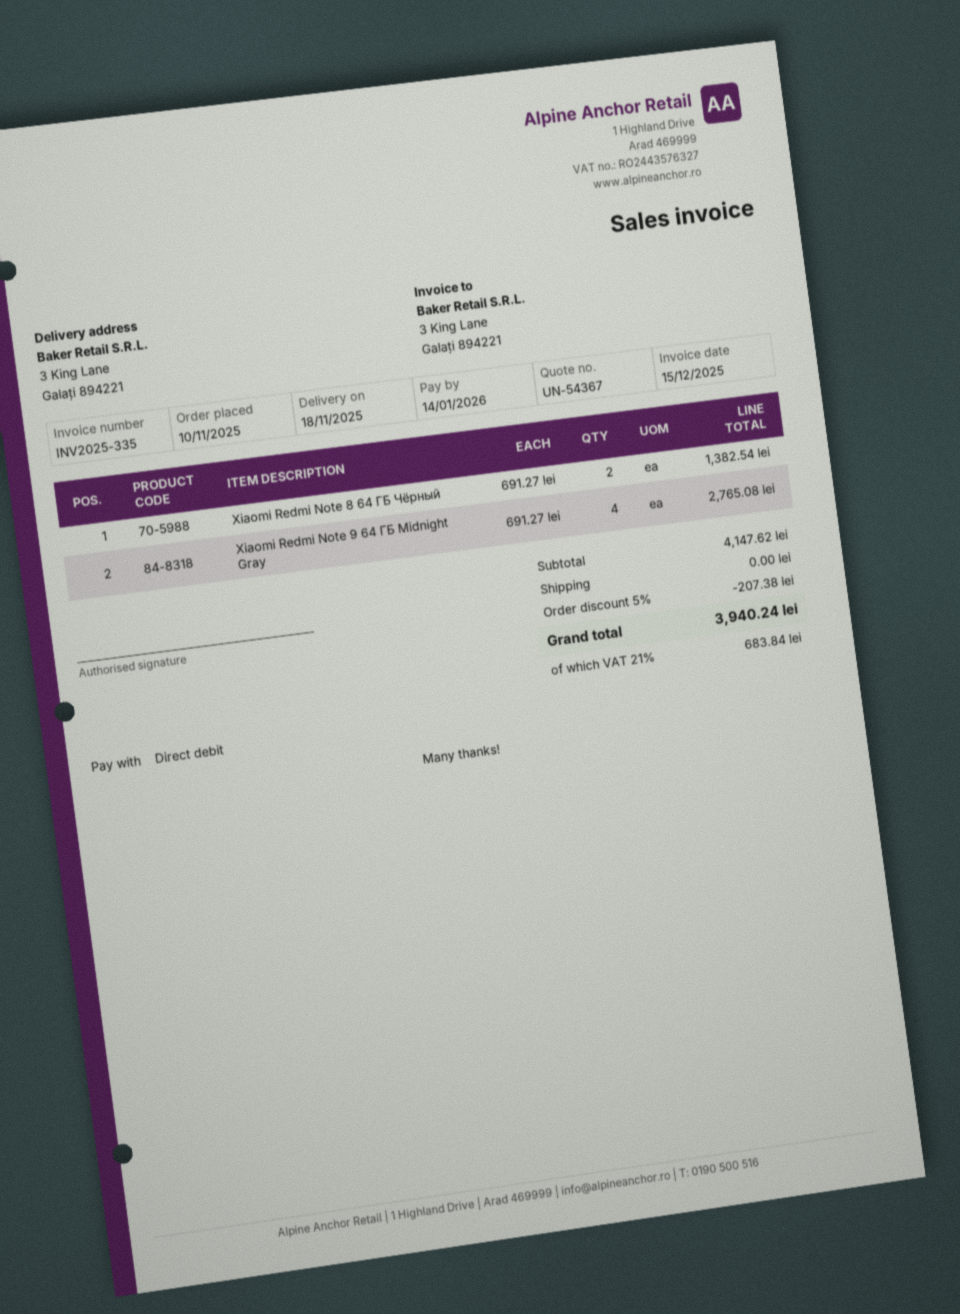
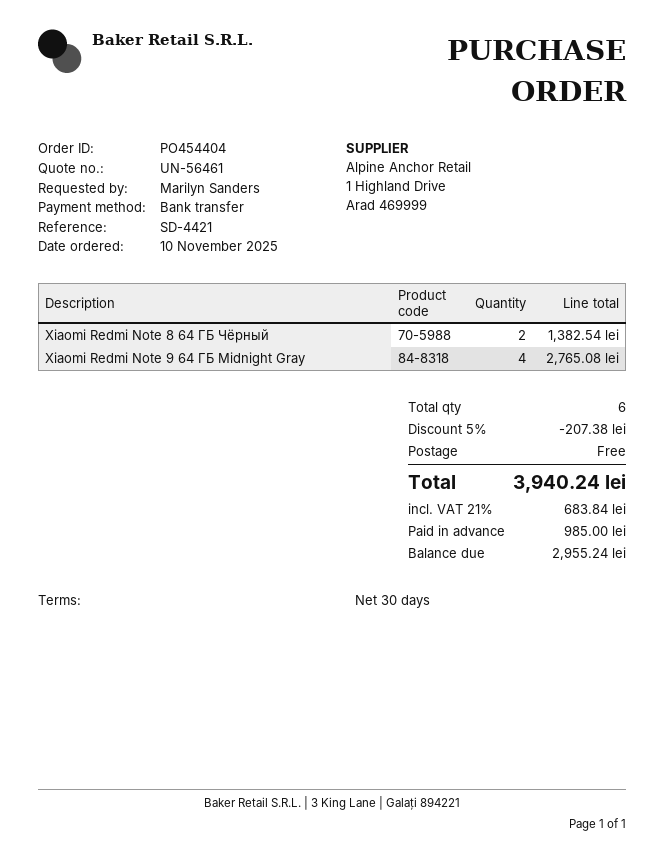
quote number: UN-54367 -> UN-56461
payment method: direct debit -> bank transfer

